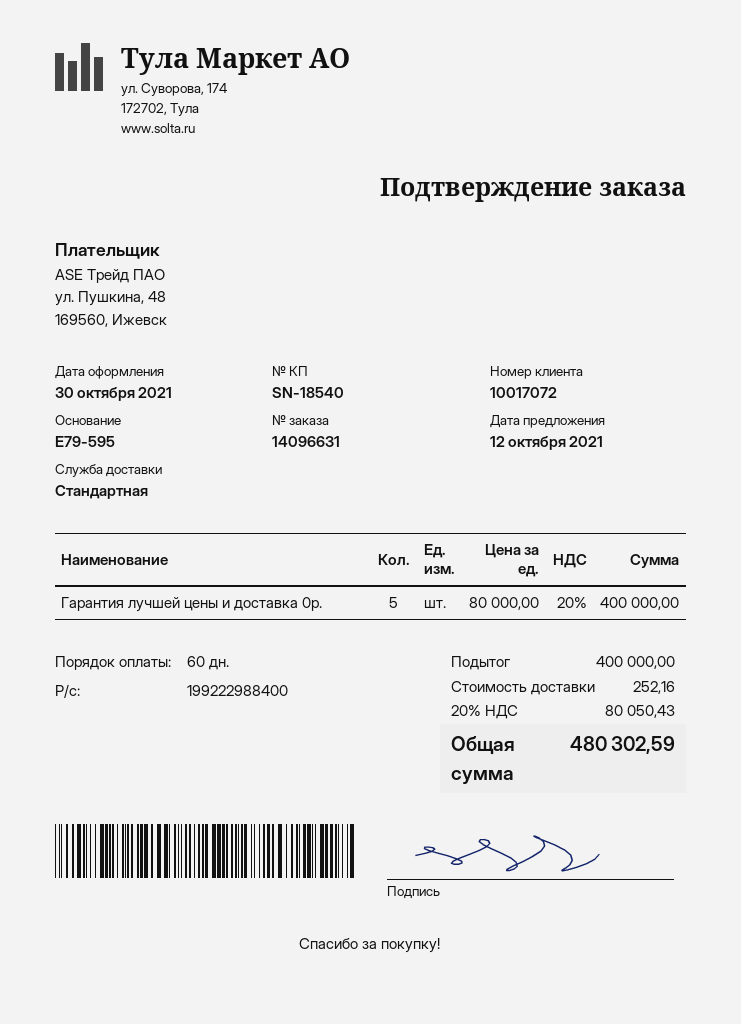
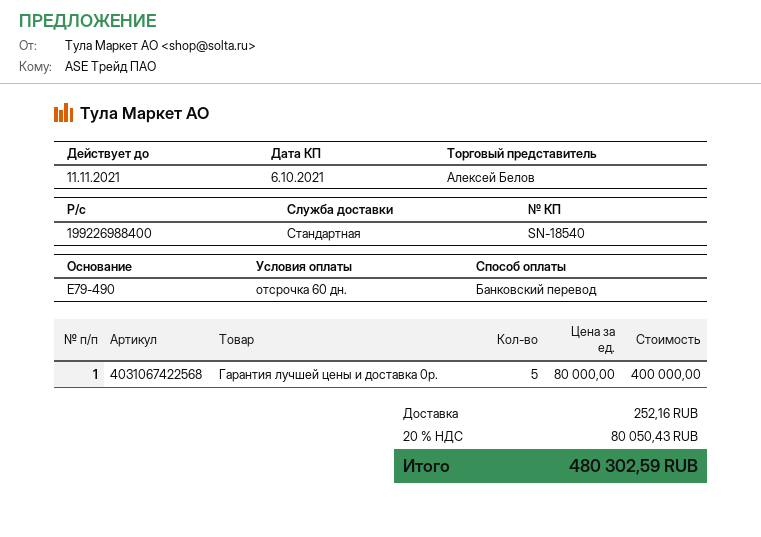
quote date: 2021-10-12 -> 2021-10-06
reference: E79-595 -> E79-490
bank account: 199222988400 -> 199226988400

